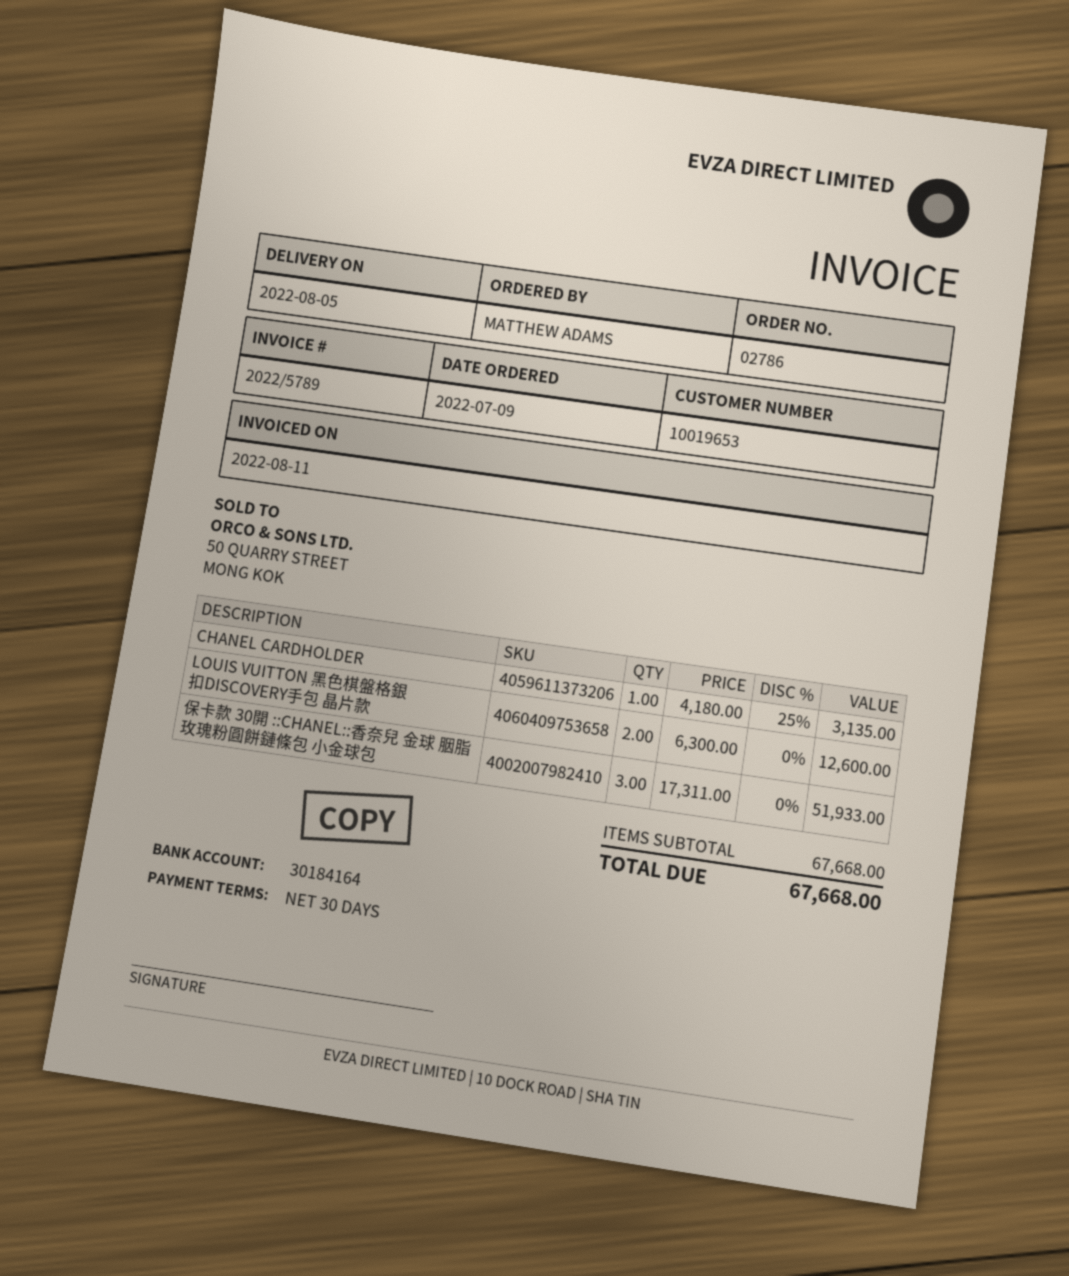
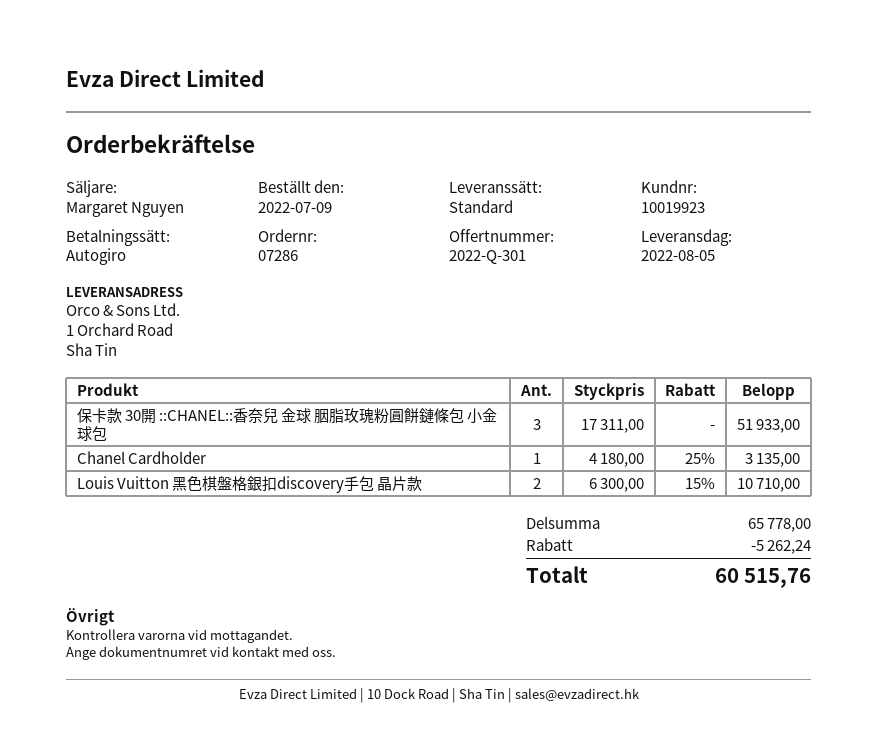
order number: 02786 -> 07286
customer number: 10019653 -> 10019923
LOUIS VUITTON 黑色棋盤格銀扣DISCOVERY手包 晶片款: 2 x 6300.00 = 12600.00 -> 2 x 6300.00 - 15% = 10710.00
subtotal: 67668.00 -> 65778.00
discount: none -> 5262.24
total: 67668.00 -> 60515.76

